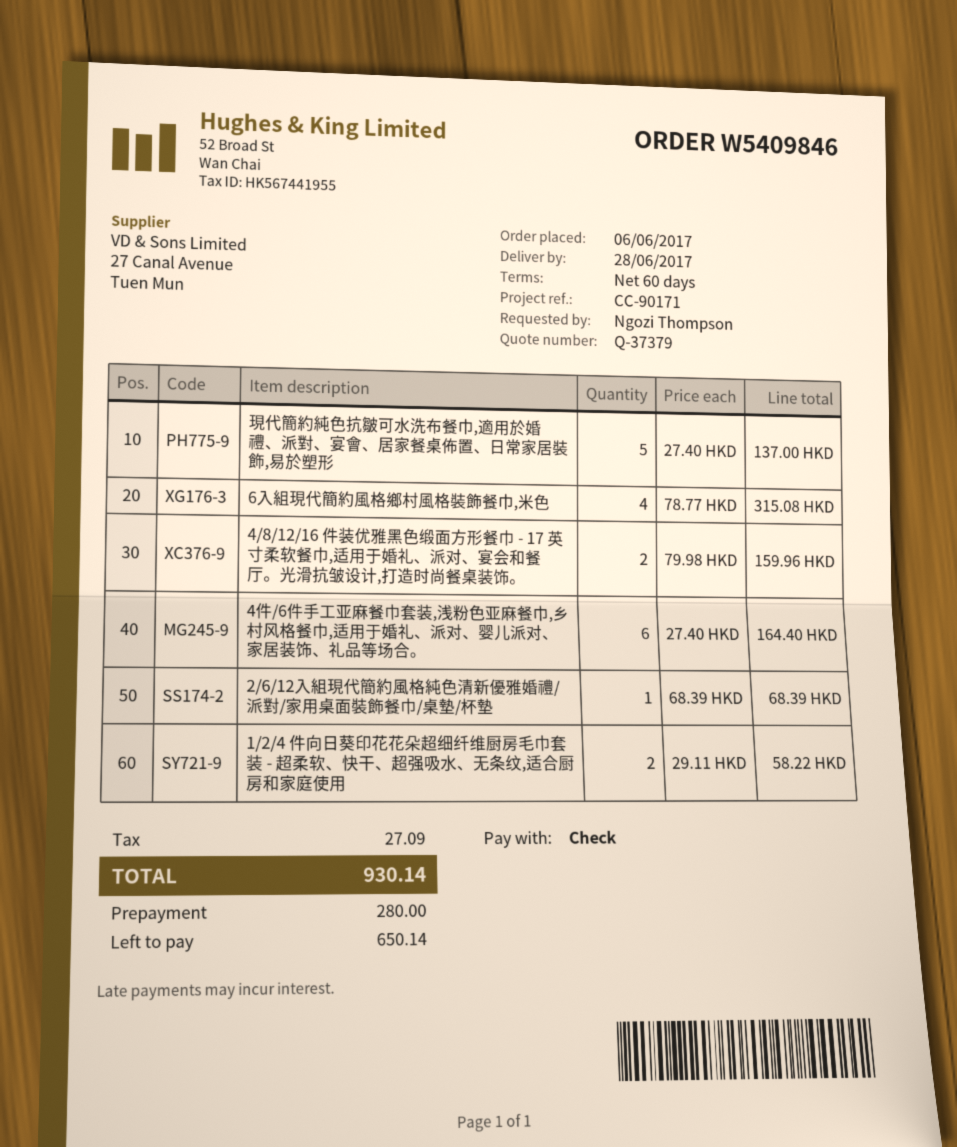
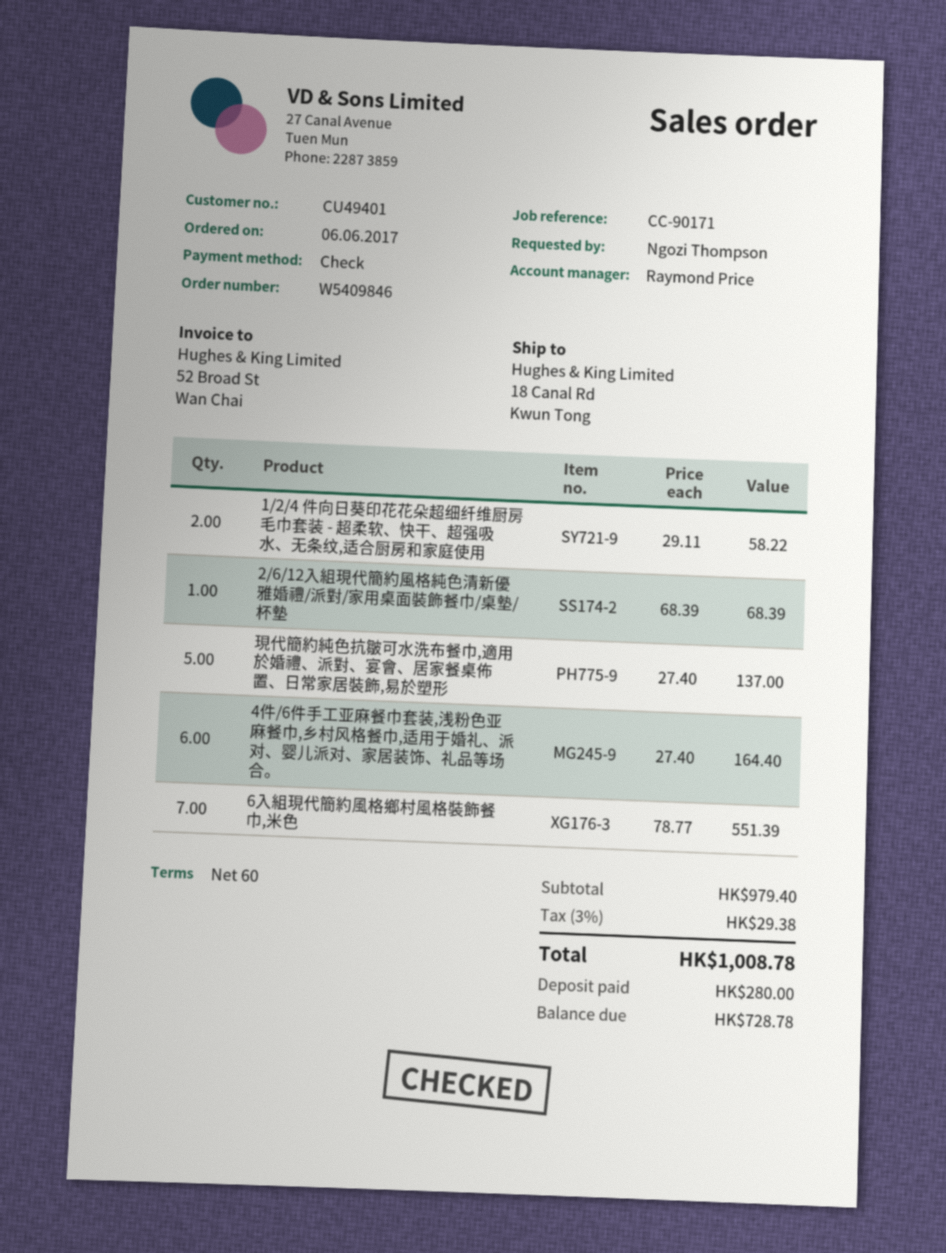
6入組現代簡約風格鄉村風格裝飾餐巾,米色: 4 x 78.77 = 315.08 -> 7 x 78.77 = 551.39
4/8/12/16 件装优雅黑色缎面方形餐巾 - 17 英寸柔软餐巾,适用于婚礼、派对、宴会和餐厅。光滑抗皱设计,打造时尚餐桌装饰。: 2 x 79.98 = 159.96 -> none
tax: 27.09 -> 29.38
total: 930.14 -> 1008.78
balance: 650.14 -> 728.78

